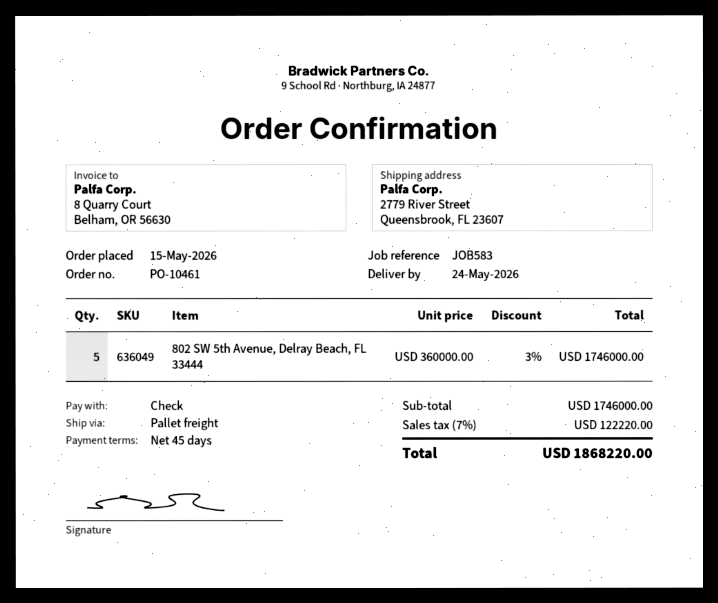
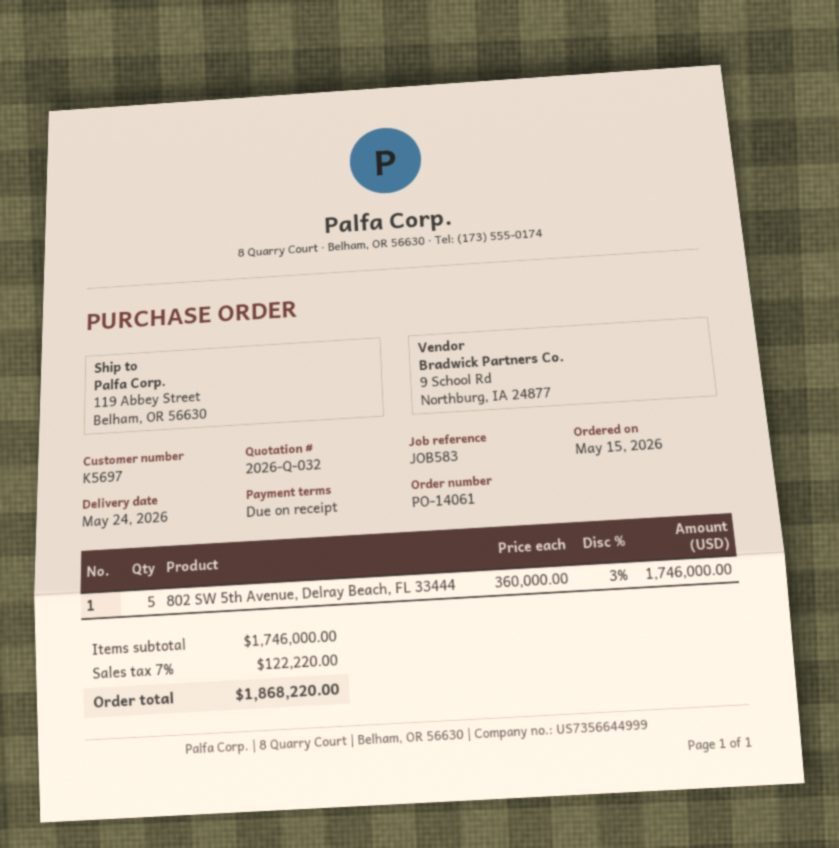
order number: PO-10461 -> PO-14061
payment terms: 45 days -> on receipt
ship to: 2779 River Street, Queensbrook, FL 23607 -> 119 Abbey Street, Belham, OR 56630

